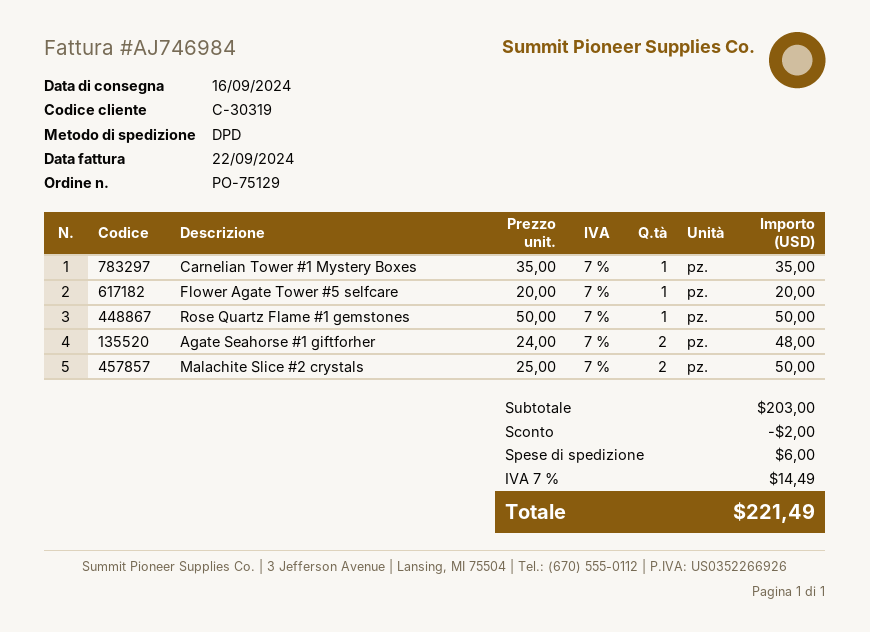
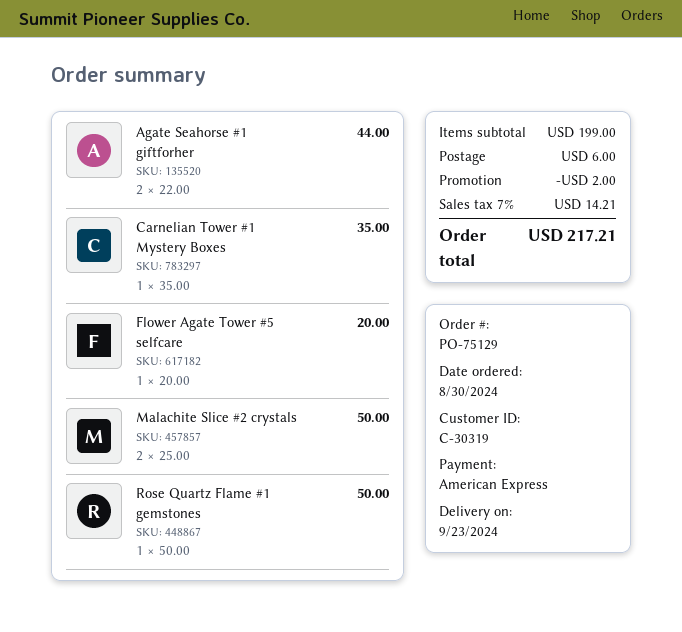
delivery date: 2024-09-16 -> 2024-09-23
Agate Seahorse #1 giftforher: 2 x 24.00 = 48.00 -> 2 x 22.00 = 44.00
subtotal: 203.00 -> 199.00
tax: 7% = 14.49 -> 7% = 14.21
total: 221.49 -> 217.21

